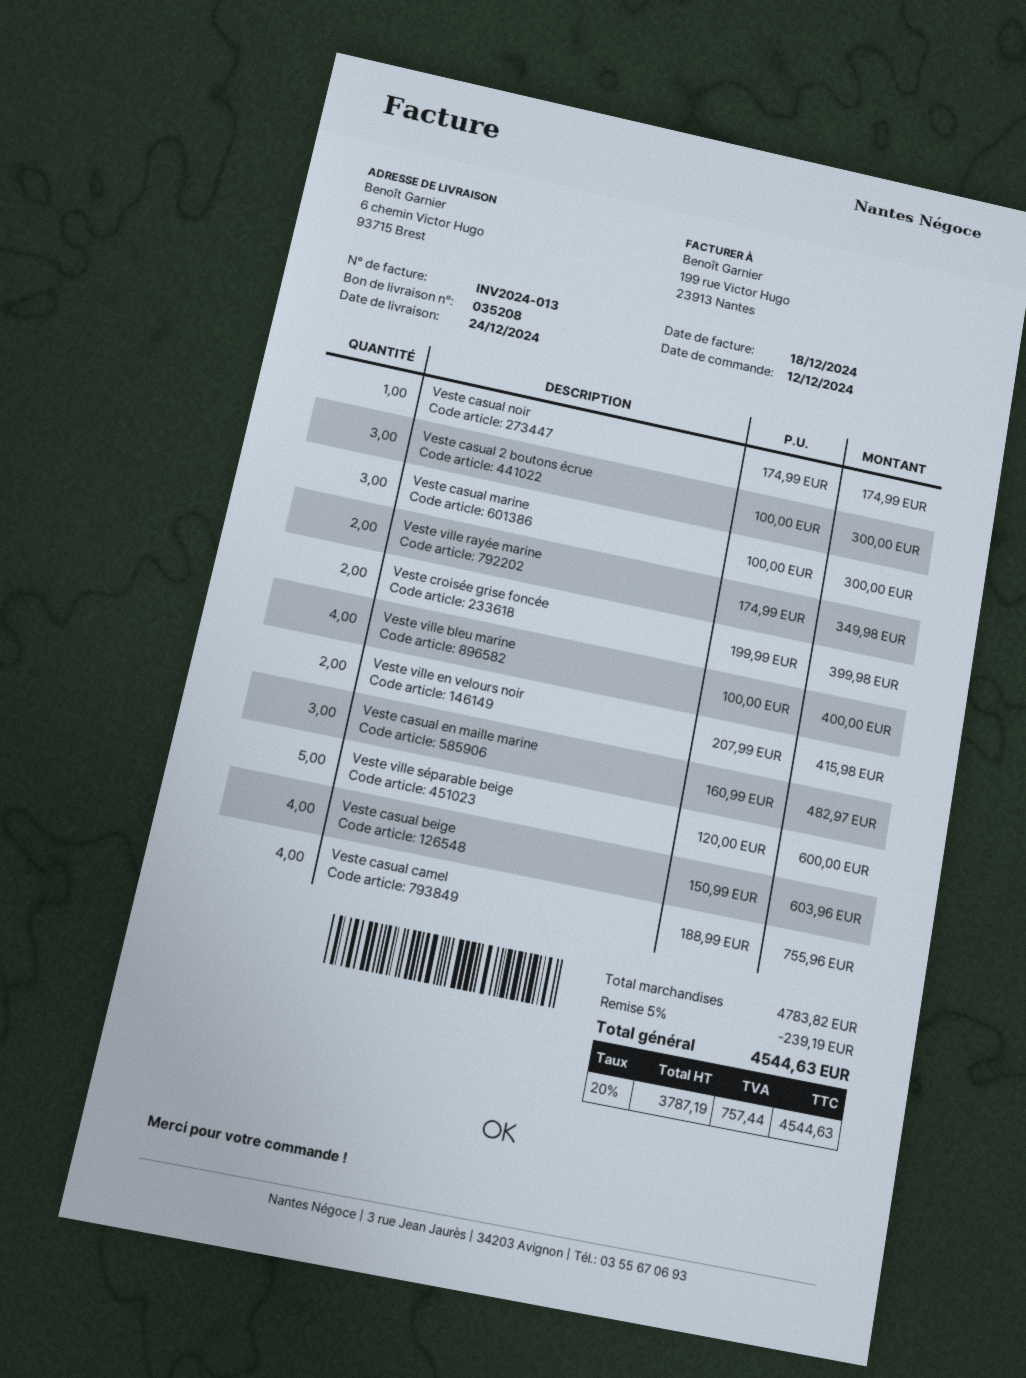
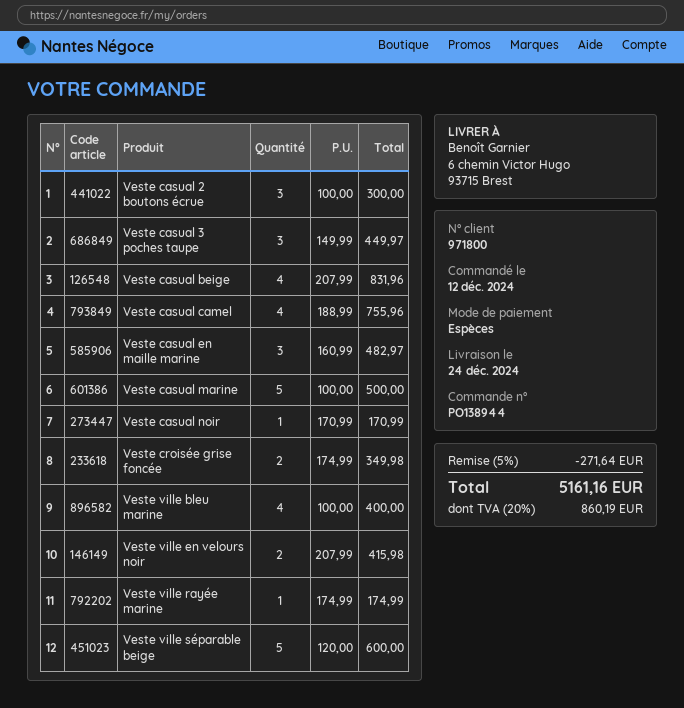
Veste casual noir: 1 x 174.99 = 174.99 -> 1 x 170.99 = 170.99
Veste casual marine: 3 x 100.00 = 300.00 -> 5 x 100.00 = 500.00
Veste ville rayée marine: 2 x 174.99 = 349.98 -> 1 x 174.99 = 174.99
Veste croisée grise foncée: 2 x 199.99 = 399.98 -> 2 x 174.99 = 349.98
Veste casual beige: 4 x 150.99 = 603.96 -> 4 x 207.99 = 831.96
Veste casual 3 poches taupe: none -> 3 x 149.99 = 449.97
discount: 5% = 239.19 -> 5% = 271.64
tax: 20% = 757.44 -> 20% = 860.19
total: 4544.63 -> 5161.16

